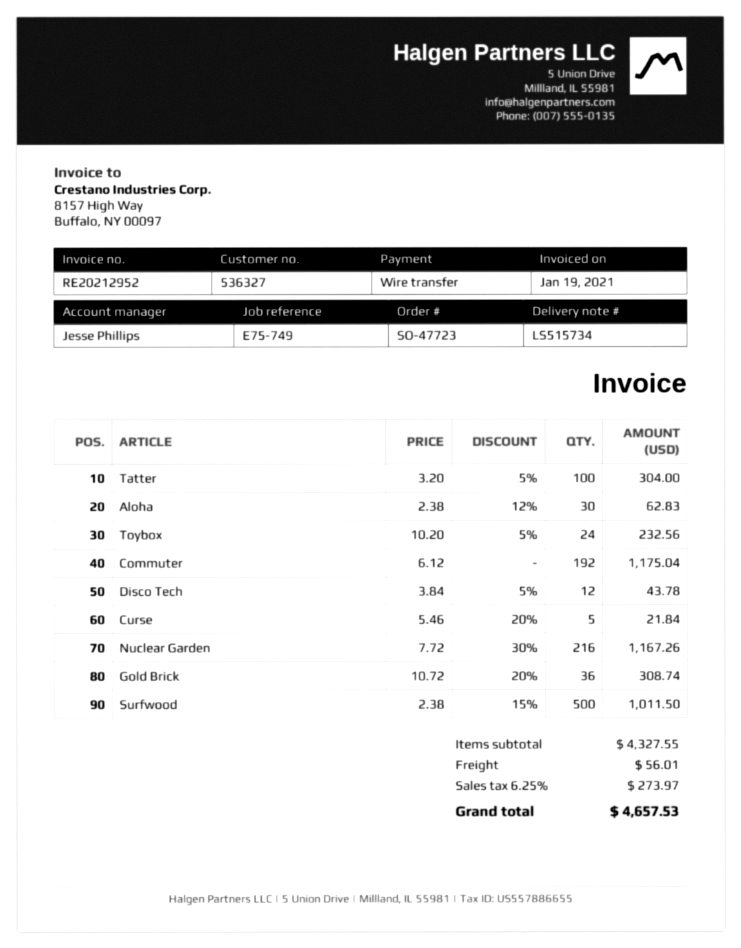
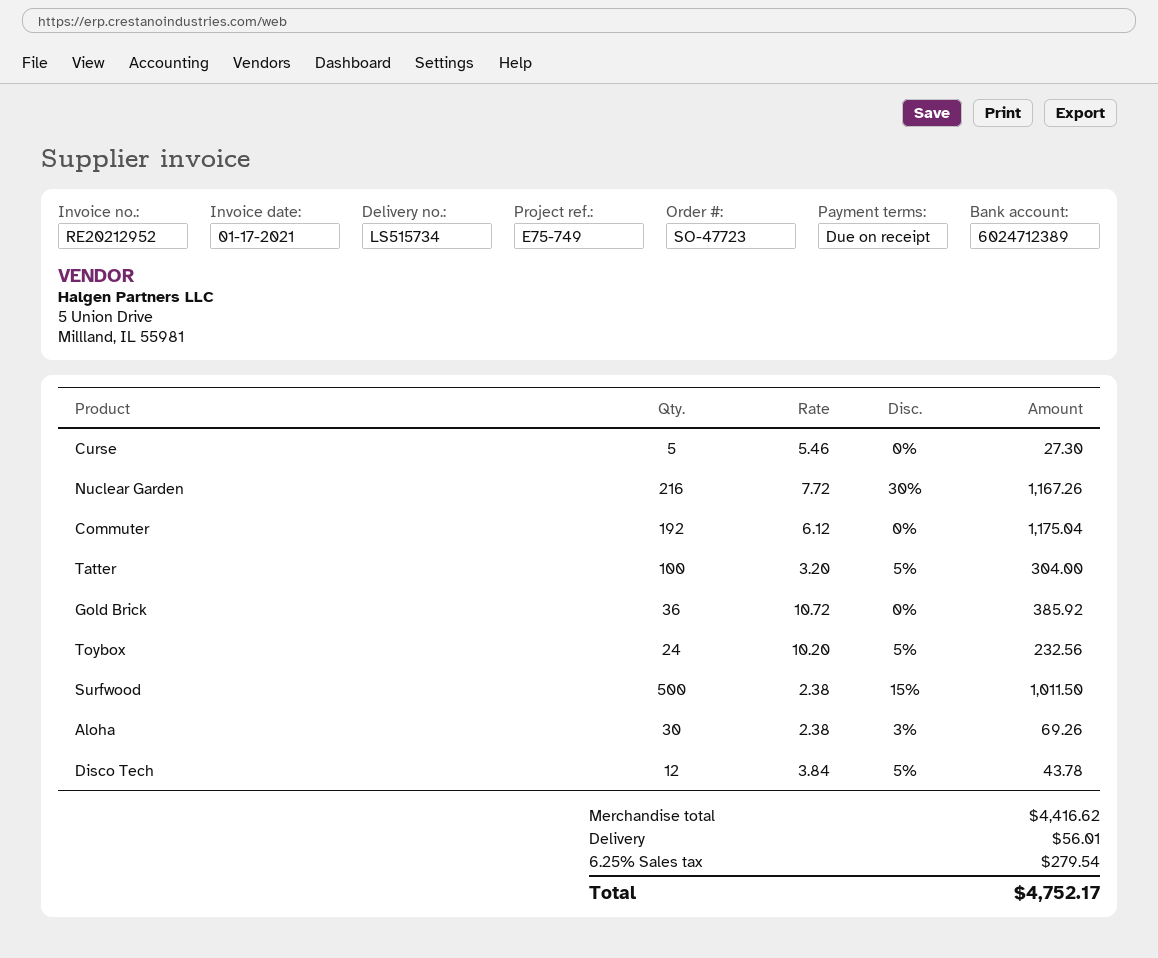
invoice date: 2021-01-19 -> 2021-01-17
Aloha: 30 x 2.38 - 12% = 62.83 -> 30 x 2.38 - 3% = 69.26
Curse: 5 x 5.46 - 20% = 21.84 -> 5 x 5.46 = 27.30
Gold Brick: 36 x 10.72 - 20% = 308.74 -> 36 x 10.72 = 385.92
subtotal: 4327.55 -> 4416.62
tax: 6.25% = 273.97 -> 6.25% = 279.54
total: 4657.53 -> 4752.17

